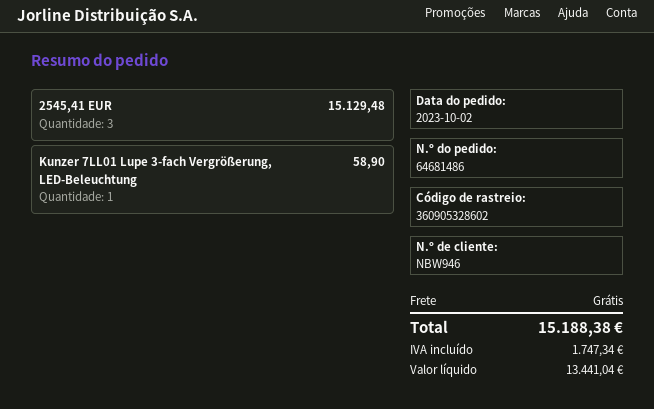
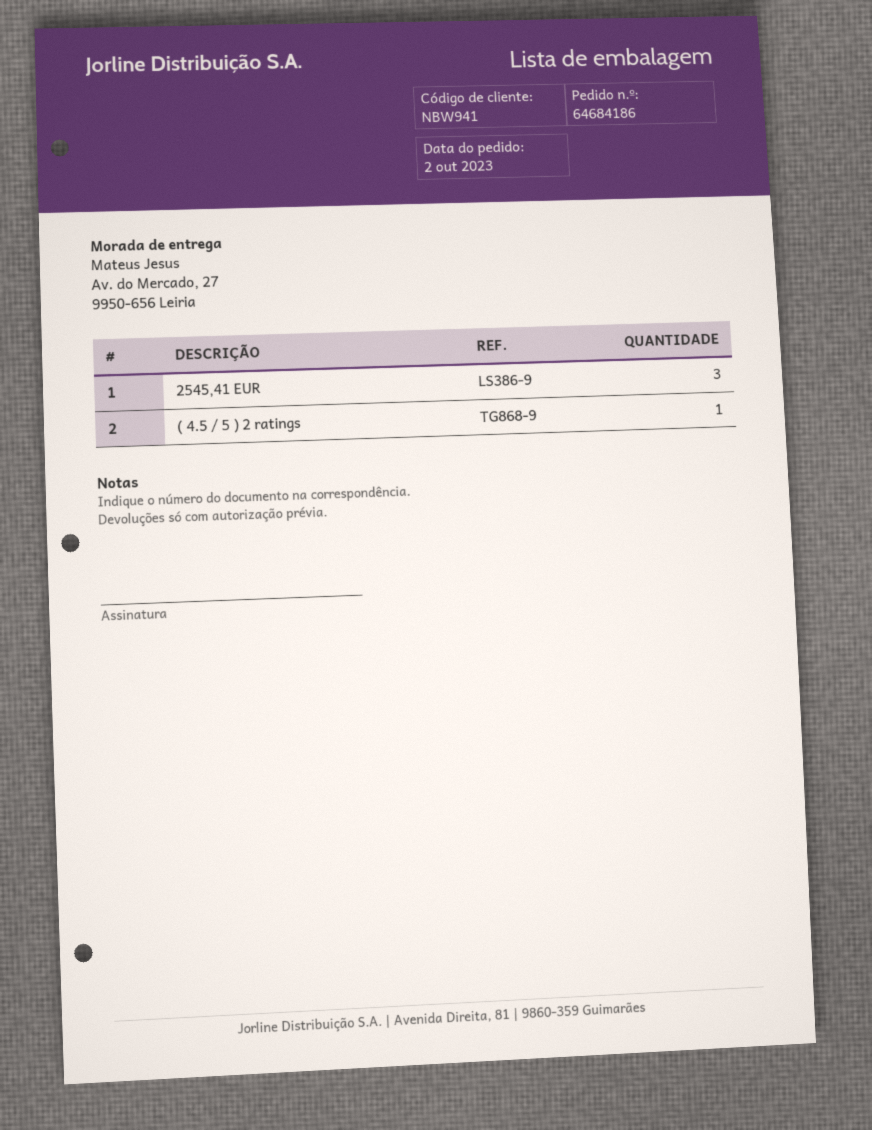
order number: 64681486 -> 64684186
customer number: NBW946 -> NBW941
Kunzer 7LL01 Lupe 3-fach Vergrößerung, LED-Beleuchtung: 1 -> none
( 4.5 / 5 ) 2 ratings: none -> 1

